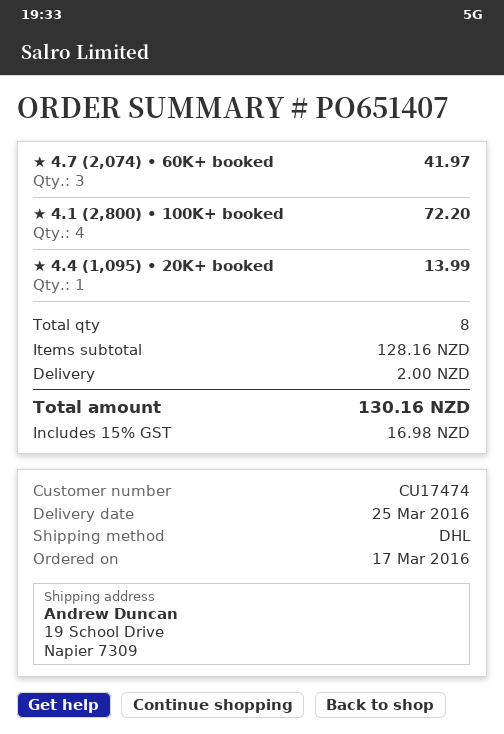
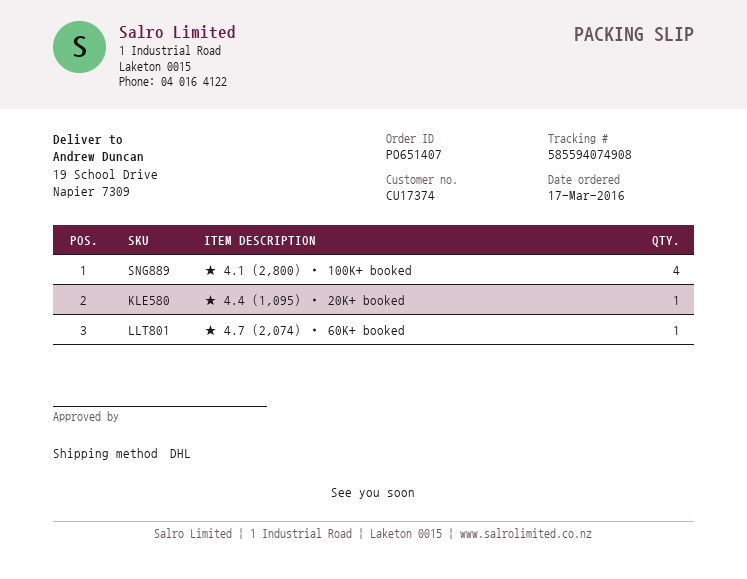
customer number: CU17474 -> CU17374
★ 4.7 (2,074) • 60K+ booked: 3 -> 1

